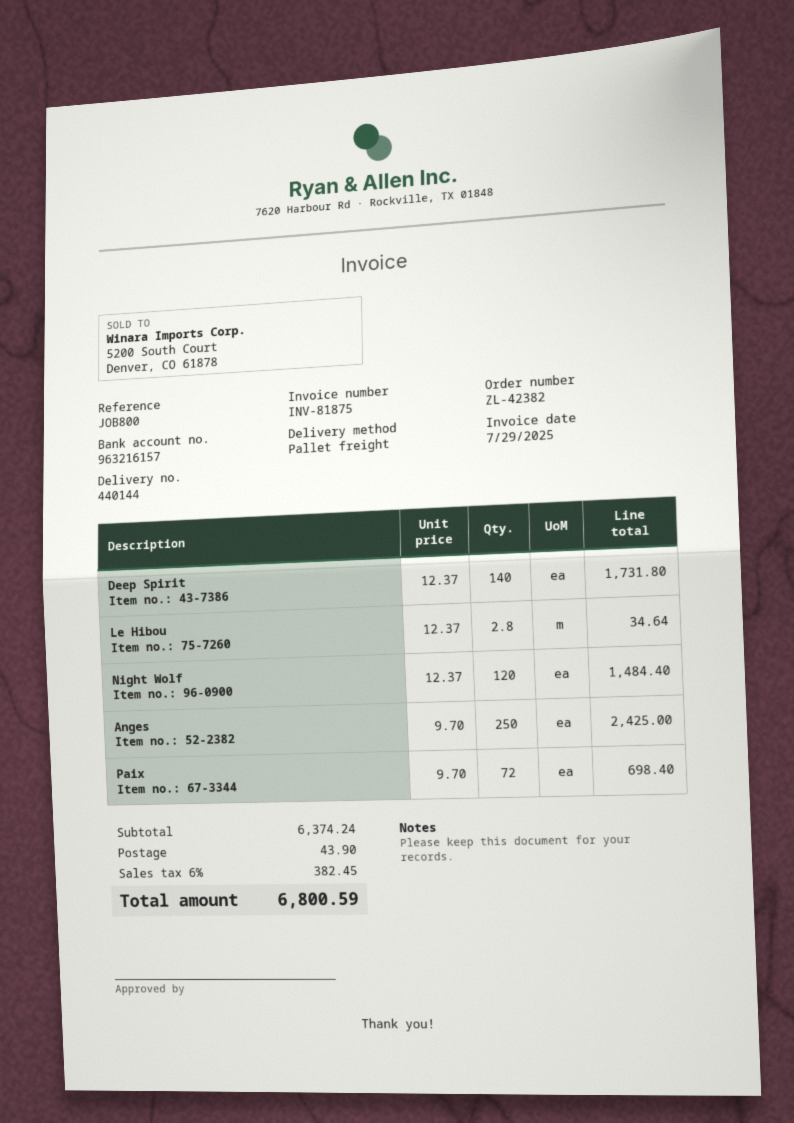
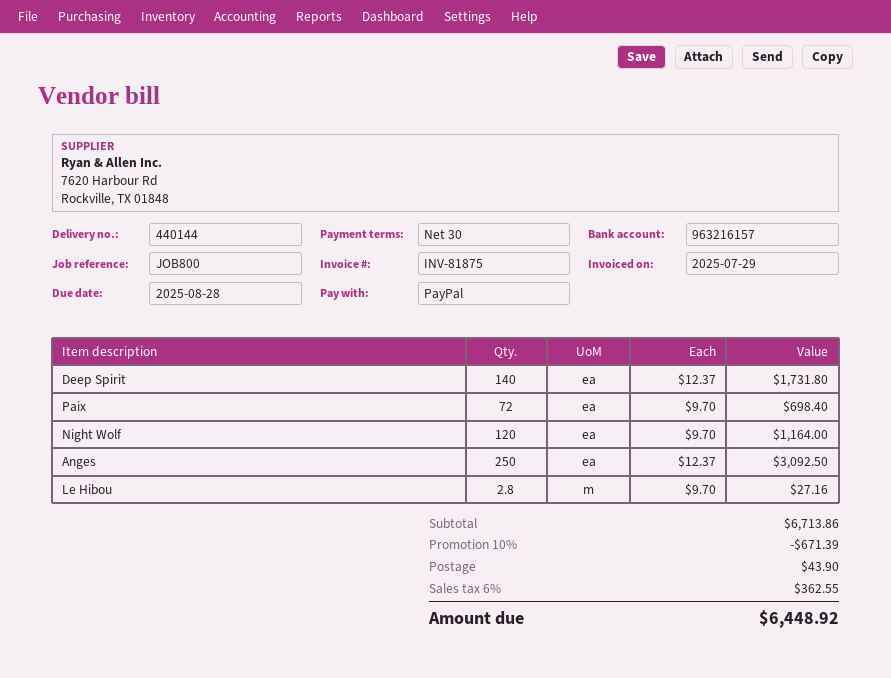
Le Hibou: 2.8 x 12.37 = 34.64 -> 2.8 x 9.70 = 27.16
Night Wolf: 120 x 12.37 = 1484.40 -> 120 x 9.70 = 1164.00
Anges: 250 x 9.70 = 2425.00 -> 250 x 12.37 = 3092.50
subtotal: 6374.24 -> 6713.86
discount: none -> 10% = 671.39
tax: 6% = 382.45 -> 6% = 362.55
total: 6800.59 -> 6448.92

